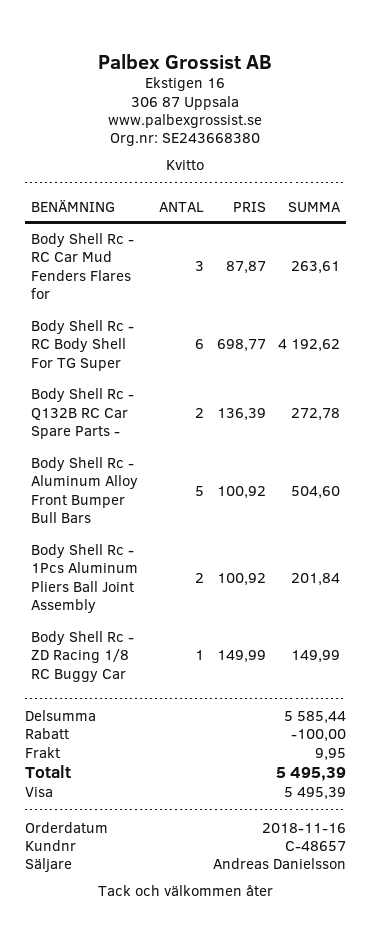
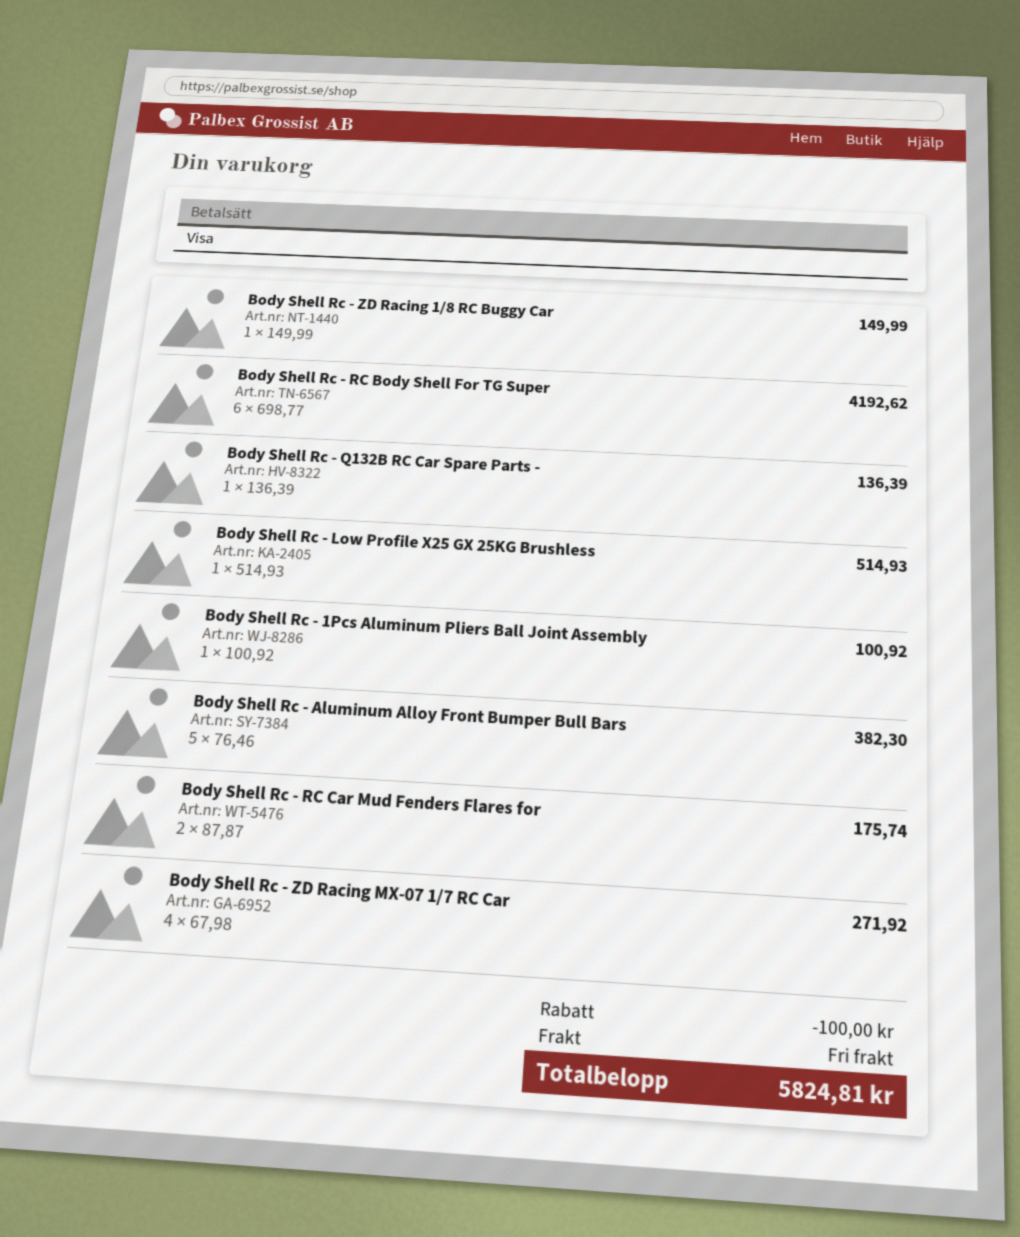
Body Shell Rc - RC Car Mud Fenders Flares for: 3 x 87.87 = 263.61 -> 2 x 87.87 = 175.74
Body Shell Rc - Q132B RC Car Spare Parts -: 2 x 136.39 = 272.78 -> 1 x 136.39 = 136.39
Body Shell Rc - Aluminum Alloy Front Bumper Bull Bars: 5 x 100.92 = 504.60 -> 5 x 76.46 = 382.30
Body Shell Rc - 1Pcs Aluminum Pliers Ball Joint Assembly: 2 x 100.92 = 201.84 -> 1 x 100.92 = 100.92
Body Shell Rc - Low Profile X25 GX 25KG Brushless: none -> 1 x 514.93 = 514.93
Body Shell Rc - ZD Racing MX-07 1/7 RC Car: none -> 4 x 67.98 = 271.92
shipping: 9.95 -> 0.00
total: 5495.39 -> 5824.81

